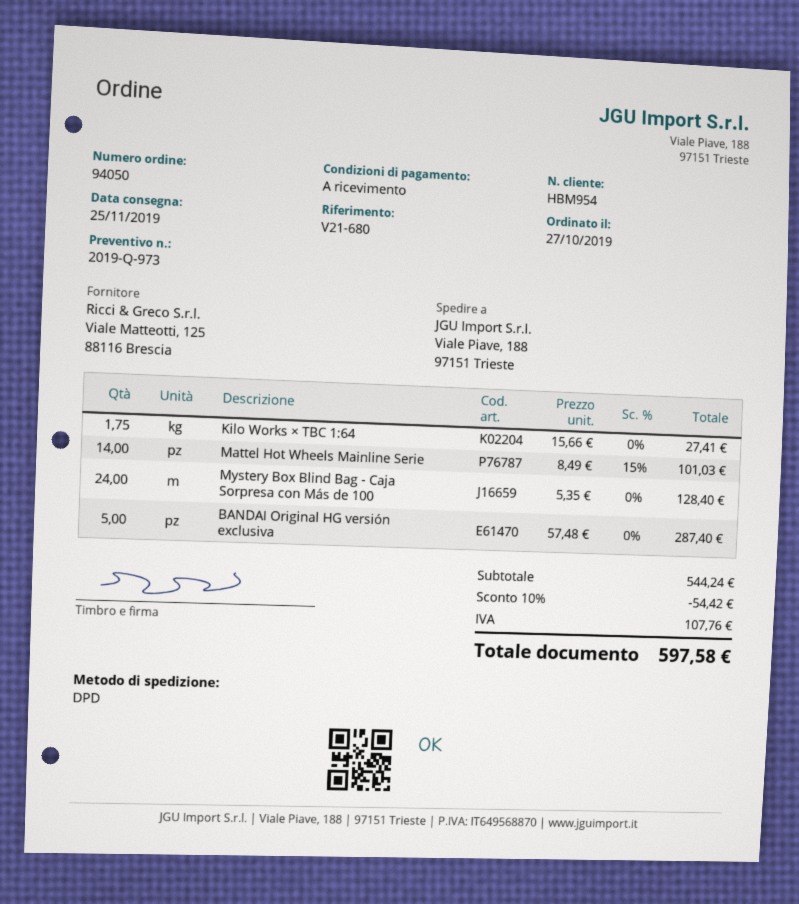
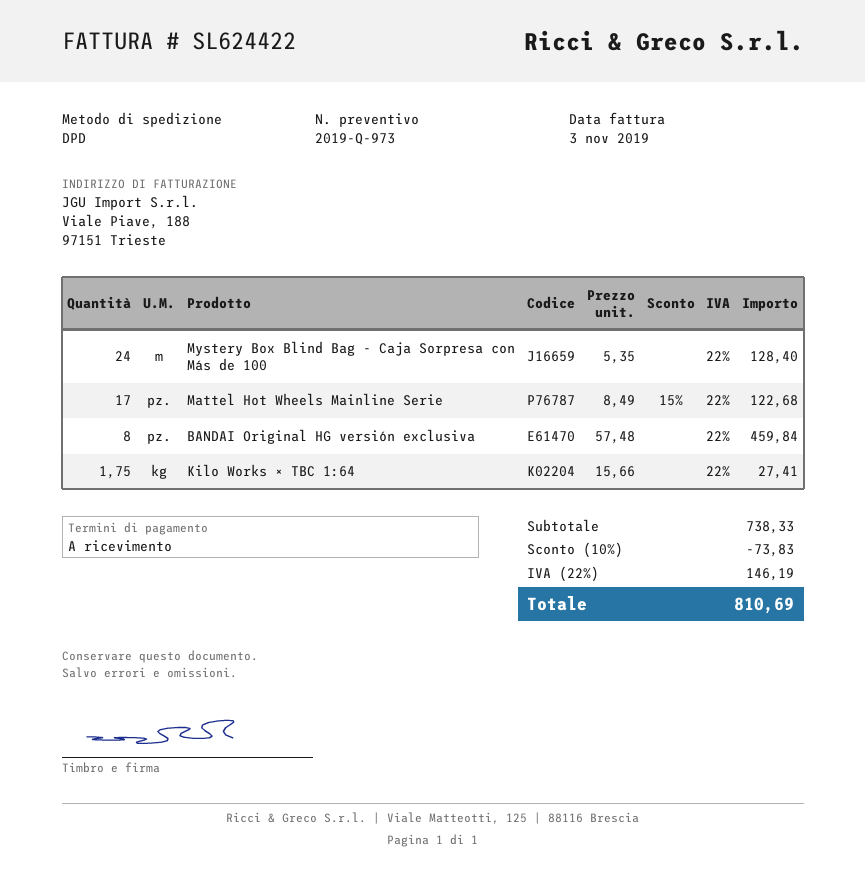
Mattel Hot Wheels Mainline Serie: 14 x 8.49 - 15% = 101.03 -> 17 x 8.49 - 15% = 122.68
BANDAI Original HG versión exclusiva: 5 x 57.48 = 287.40 -> 8 x 57.48 = 459.84
subtotal: 544.24 -> 738.33
discount: 10% = 54.42 -> 10% = 73.83
tax: 107.76 -> 146.19
total: 597.58 -> 810.69

